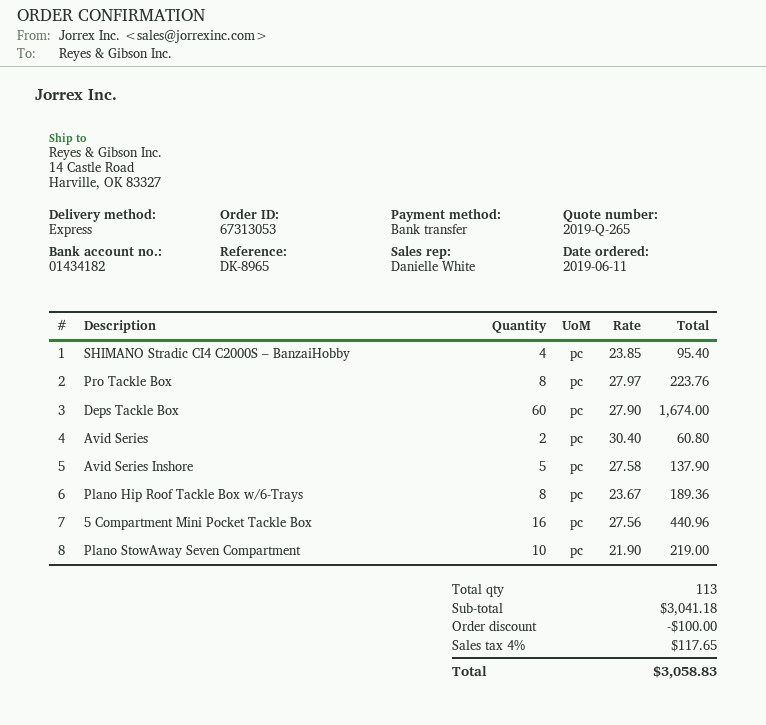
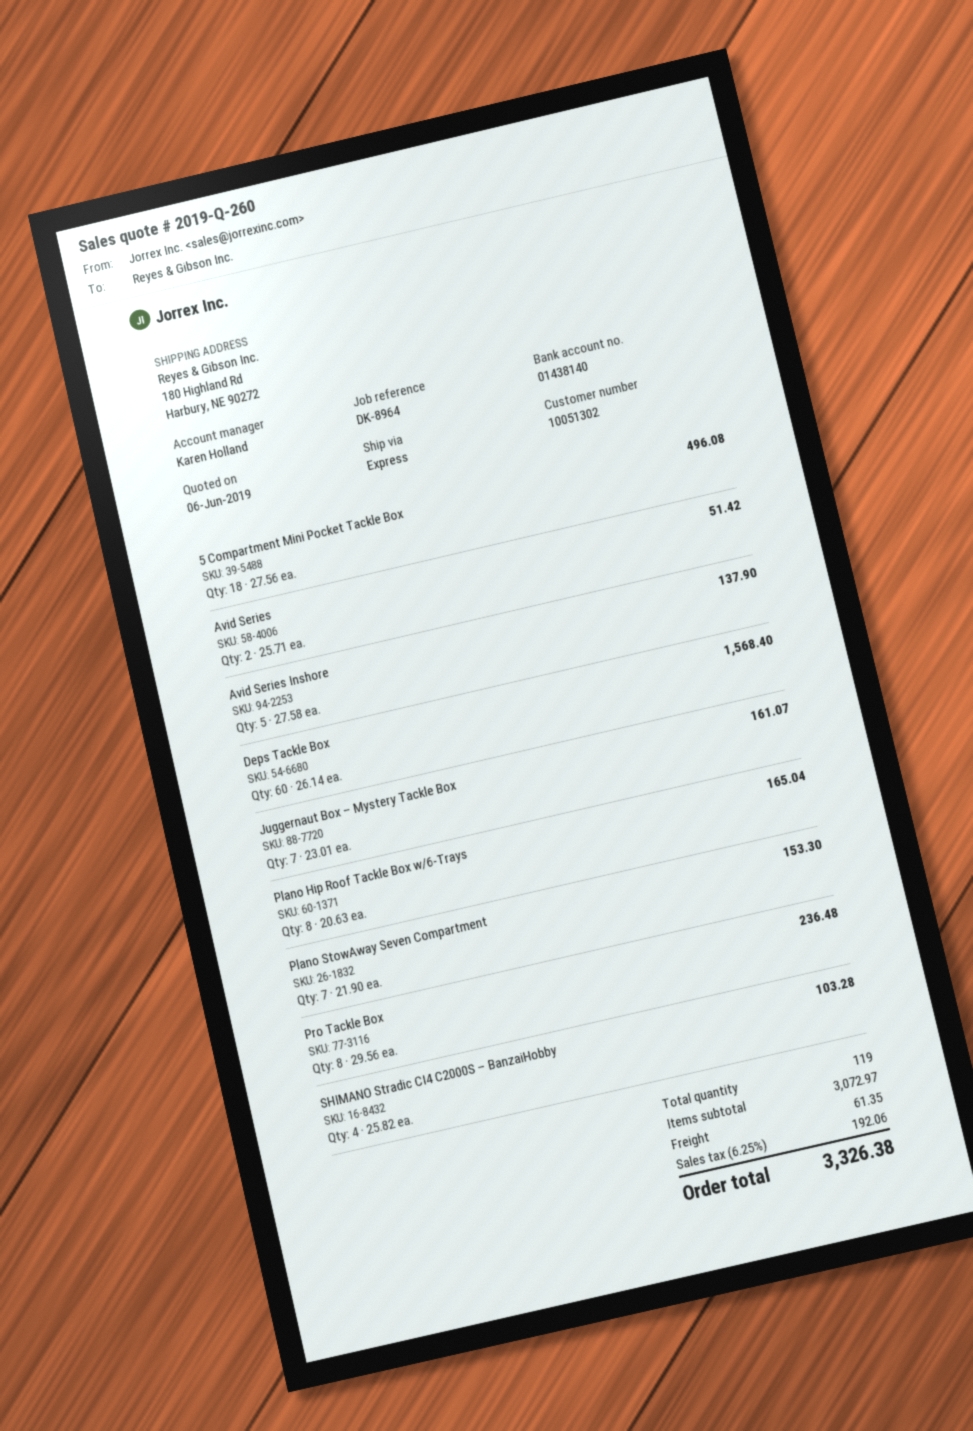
quote number: 2019-Q-265 -> 2019-Q-260
reference: DK-8965 -> DK-8964
sales rep: Danielle White -> Karen Holland
bank account: 01434182 -> 01438140
ship to: 14 Castle Road, Harville, OK 83327 -> 180 Highland Rd, Harbury, NE 90272
SHIMANO Stradic CI4 C2000S – BanzaiHobby: 4 x 23.85 = 95.40 -> 4 x 25.82 = 103.28
Pro Tackle Box: 8 x 27.97 = 223.76 -> 8 x 29.56 = 236.48
Deps Tackle Box: 60 x 27.90 = 1674.00 -> 60 x 26.14 = 1568.40
Avid Series: 2 x 30.40 = 60.80 -> 2 x 25.71 = 51.42
Plano Hip Roof Tackle Box w/6-Trays: 8 x 23.67 = 189.36 -> 8 x 20.63 = 165.04
5 Compartment Mini Pocket Tackle Box: 16 x 27.56 = 440.96 -> 18 x 27.56 = 496.08
Plano StowAway Seven Compartment: 10 x 21.90 = 219.00 -> 7 x 21.90 = 153.30
Juggernaut Box – Mystery Tackle Box: none -> 7 x 23.01 = 161.07
total quantity: 113 -> 119
subtotal: 3041.18 -> 3072.97
discount: 100.00 -> none
shipping: none -> 61.35
tax: 4% = 117.65 -> 6.25% = 192.06
total: 3058.83 -> 3326.38

